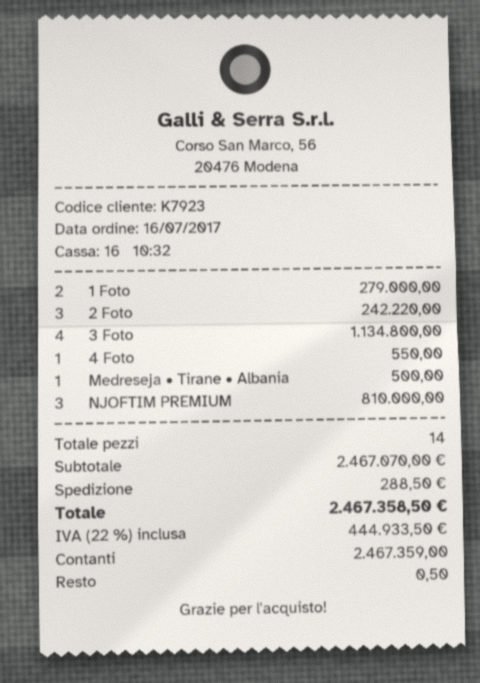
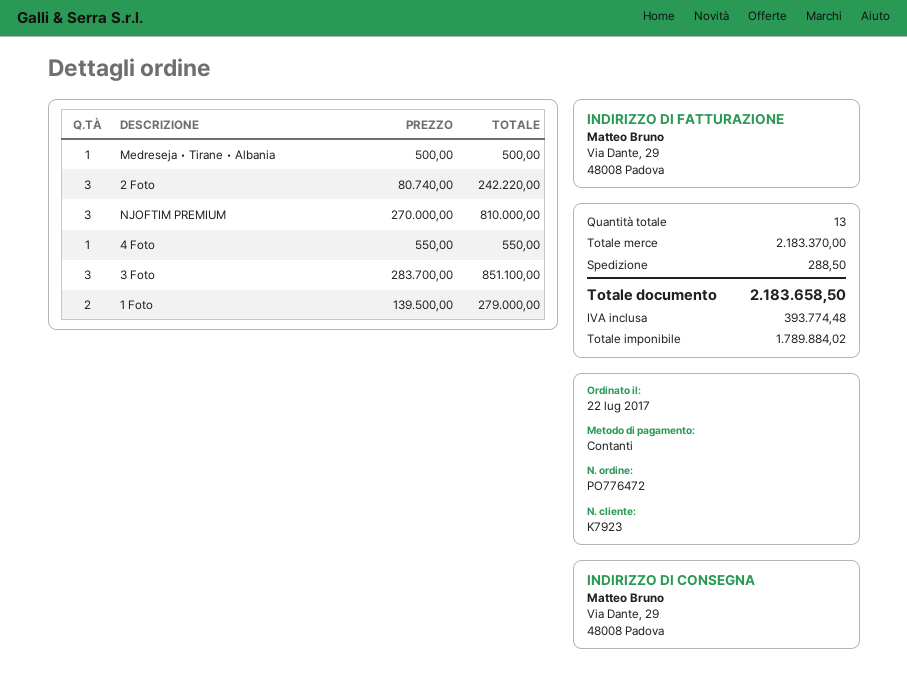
order date: 2017-07-16 -> 2017-07-22
3 Foto: 4 for 1134800.00 -> 3 for 851100.00
total quantity: 14 -> 13
subtotal: 2467070.00 -> 2183370.00
tax: 444933.50 -> 393774.48
total: 2467358.50 -> 2183658.50

